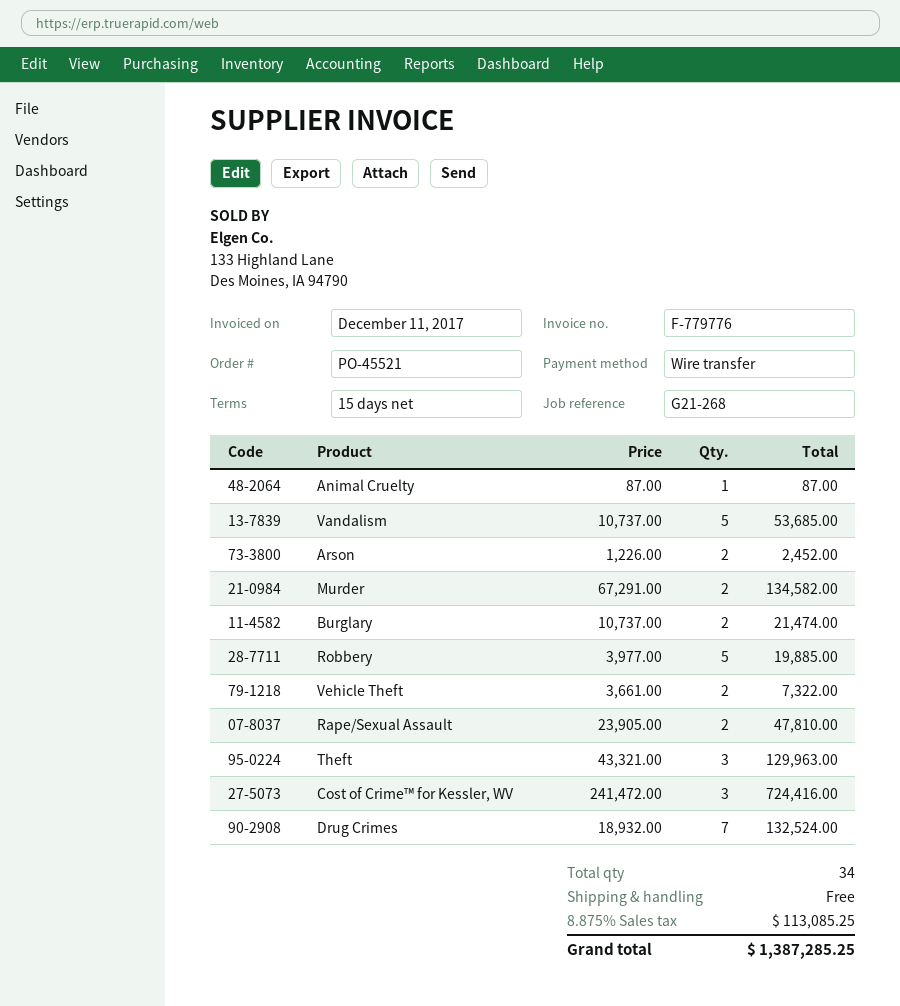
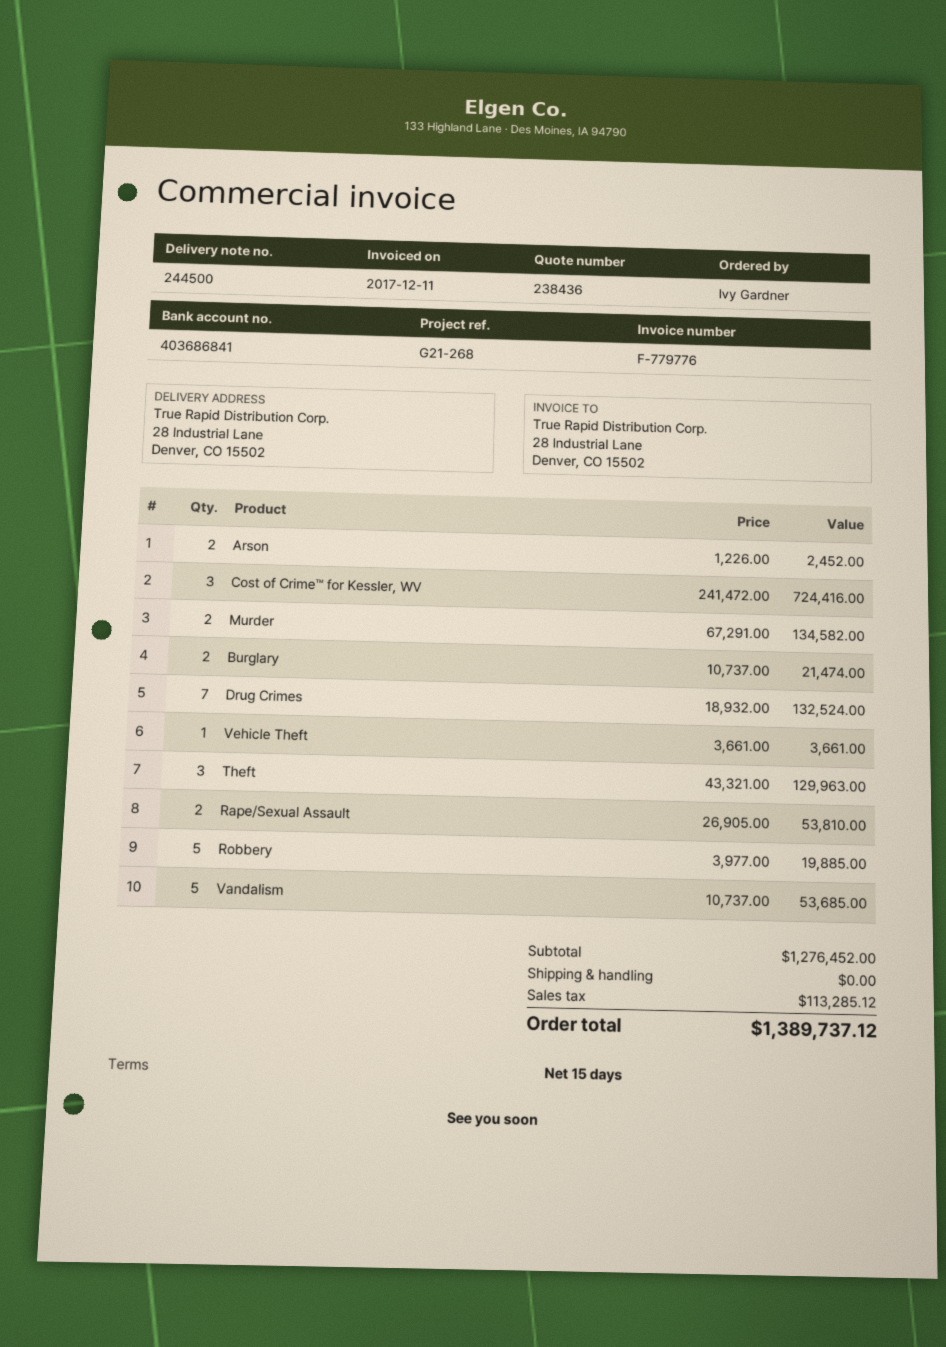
Animal Cruelty: 1 x 87.00 = 87.00 -> none
Vehicle Theft: 2 x 3661.00 = 7322.00 -> 1 x 3661.00 = 3661.00
Rape/Sexual Assault: 2 x 23905.00 = 47810.00 -> 2 x 26905.00 = 53810.00
tax: 113085.25 -> 113285.12
total: 1387285.25 -> 1389737.12

